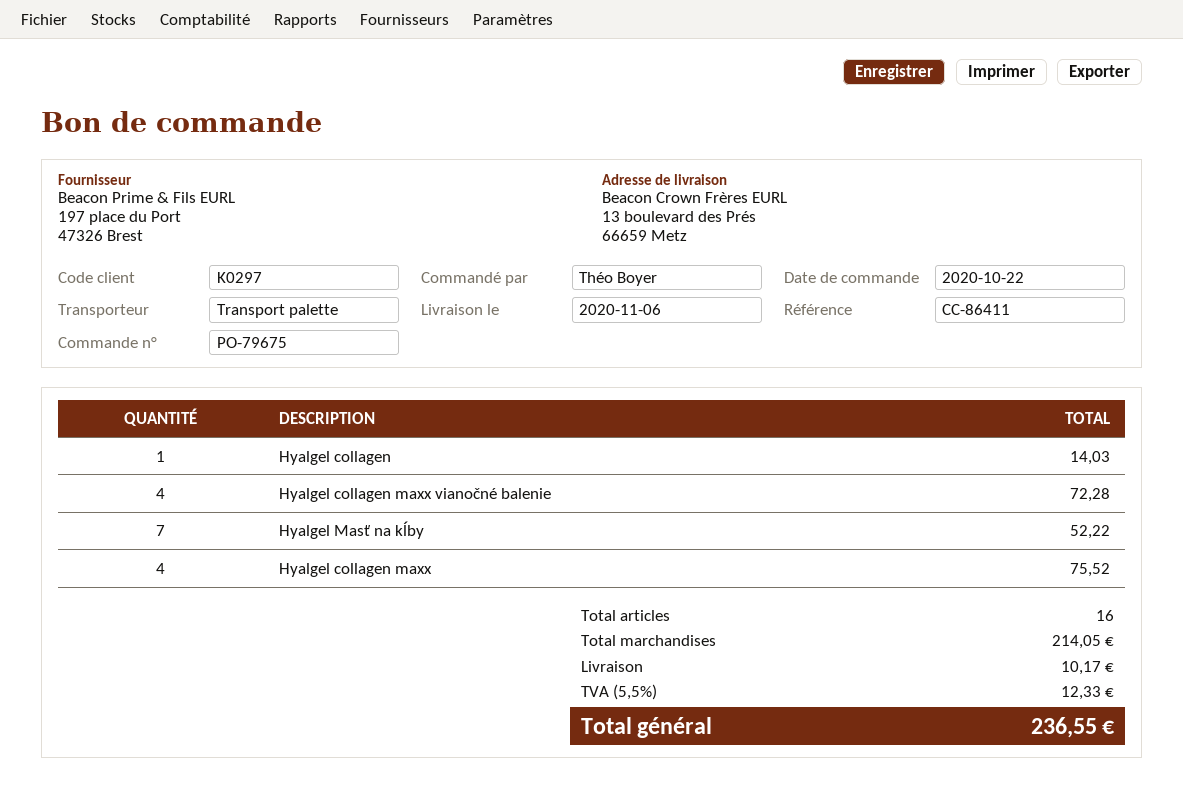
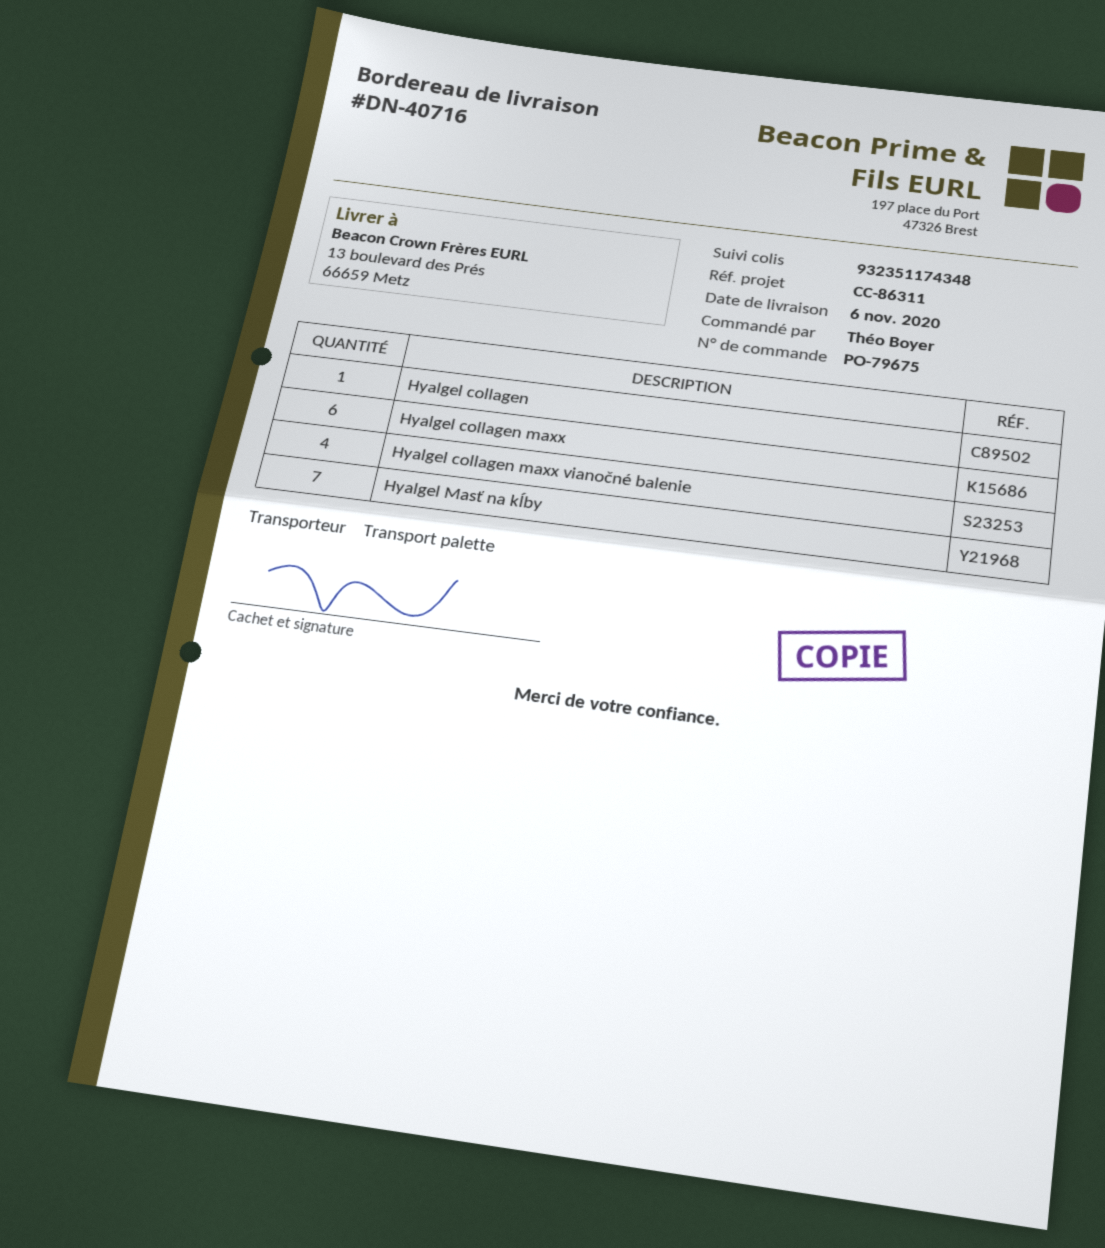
reference: CC-86411 -> CC-86311
Hyalgel collagen maxx: 4 -> 6

